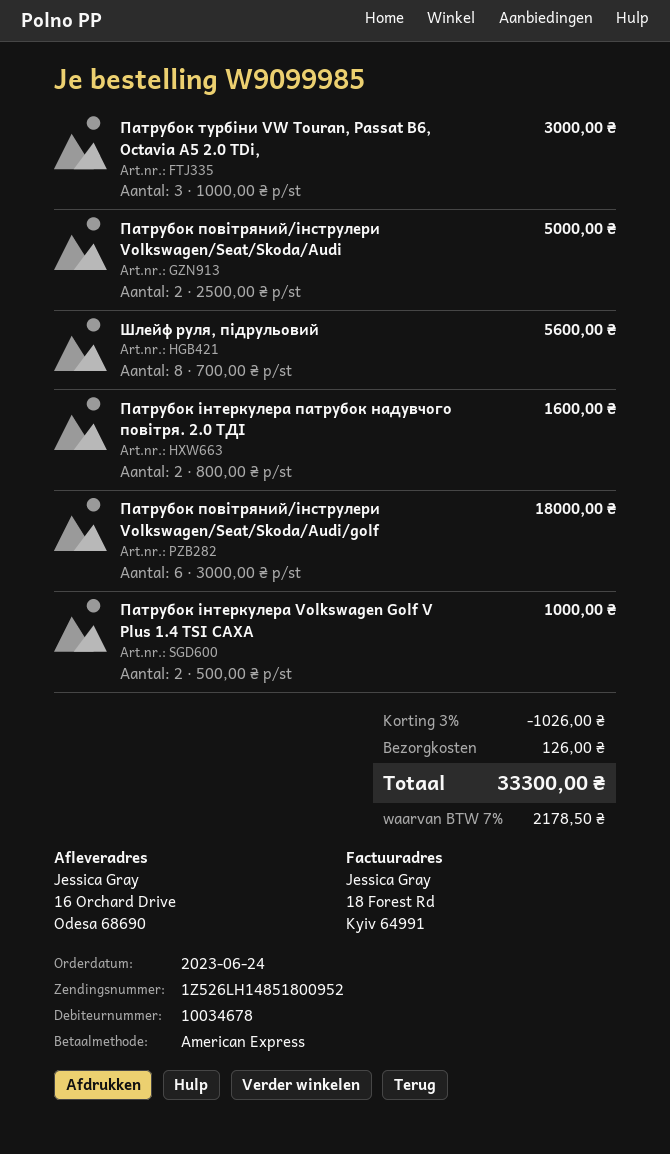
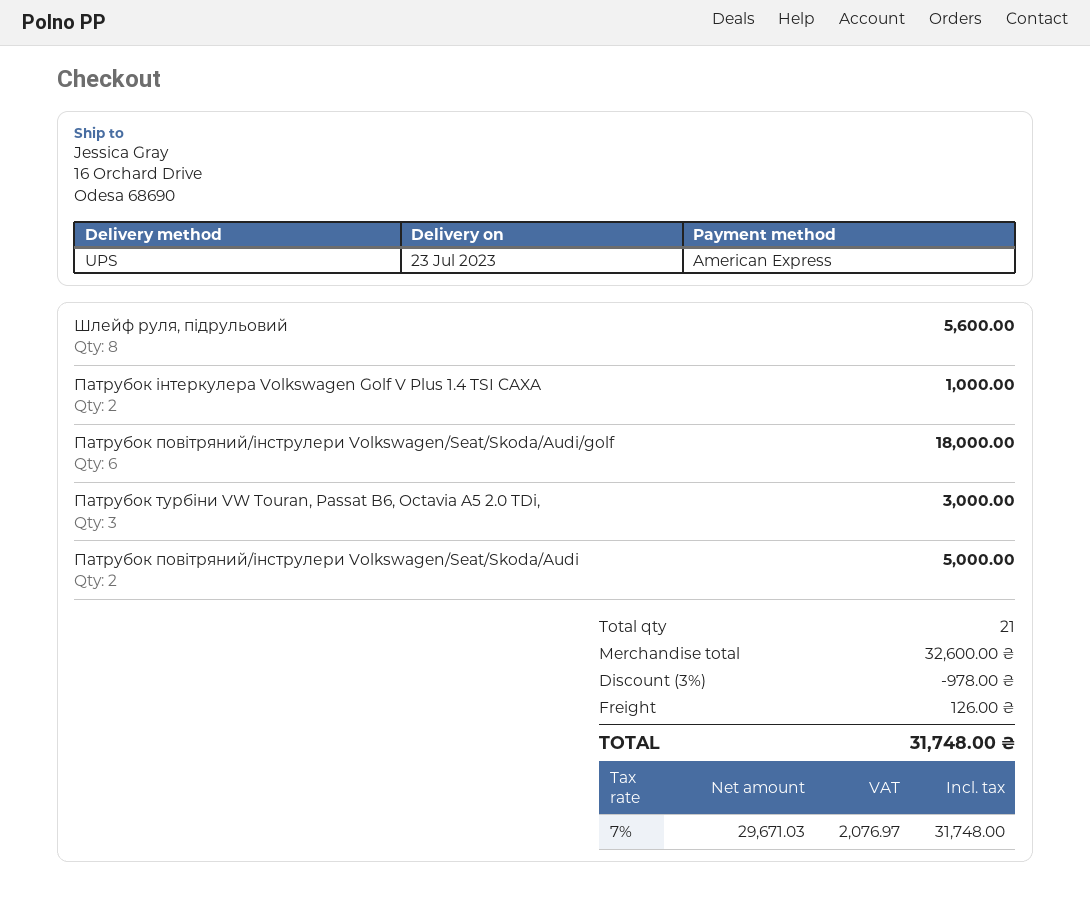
Патрубок інтеркулера патрубок надувчого повітря. 2.0 ТДІ: 2 for 1600.00 -> none
discount: 3% = 1026.00 -> 3% = 978.00
tax: 7% = 2178.50 -> 7% = 2076.97
total: 33300.00 -> 31748.00

